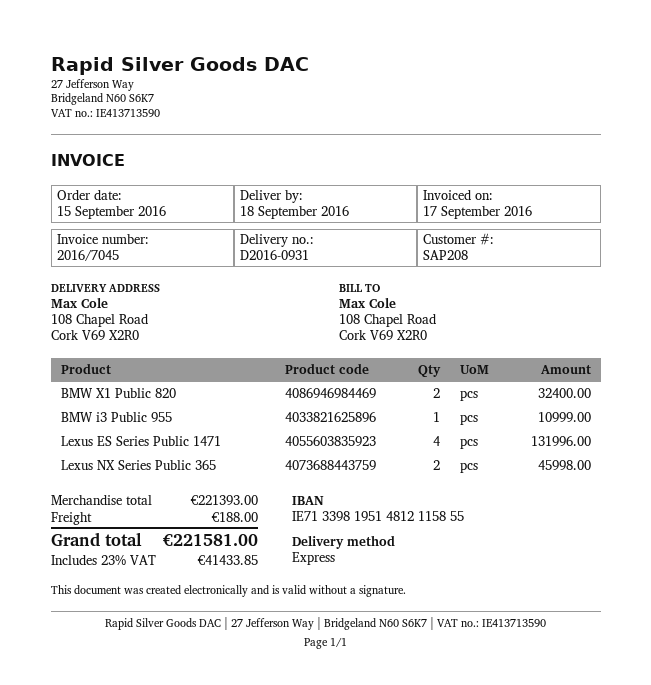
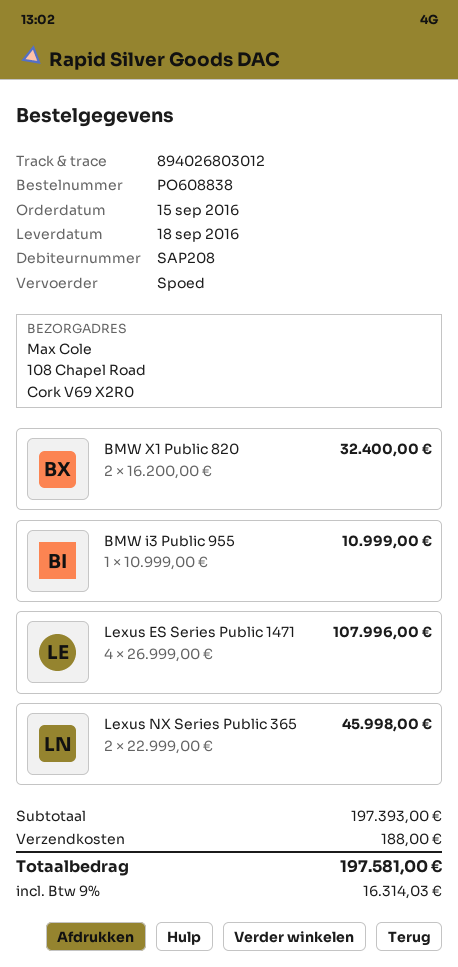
Lexus ES Series Public 1471: 4 for 131996.00 -> 4 for 107996.00
subtotal: 221393.00 -> 197393.00
tax: 23% = 41433.85 -> 9% = 16314.03
total: 221581.00 -> 197581.00

